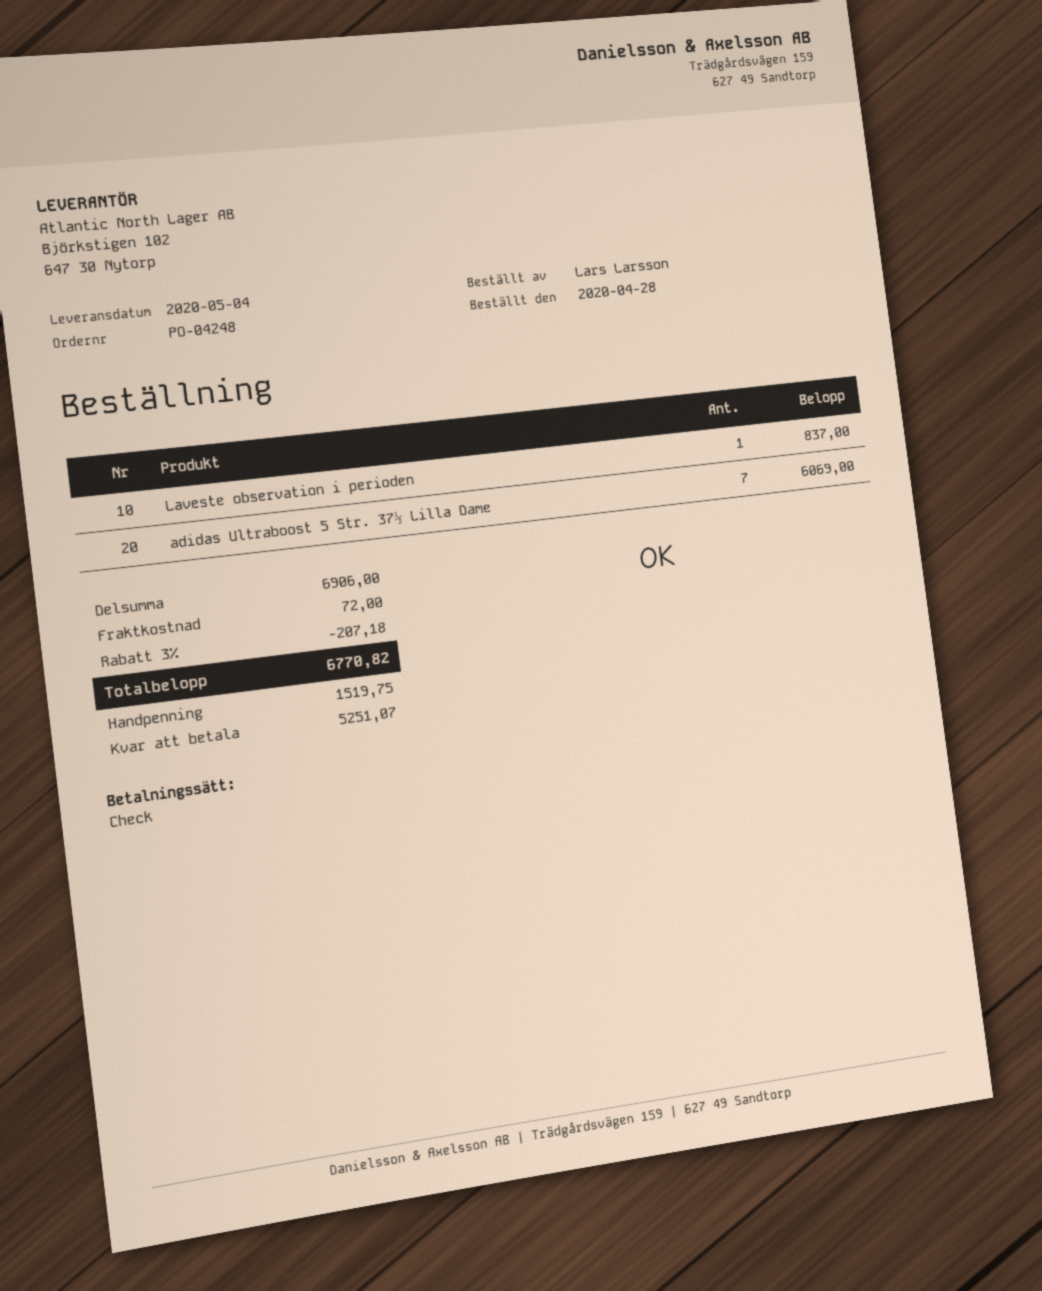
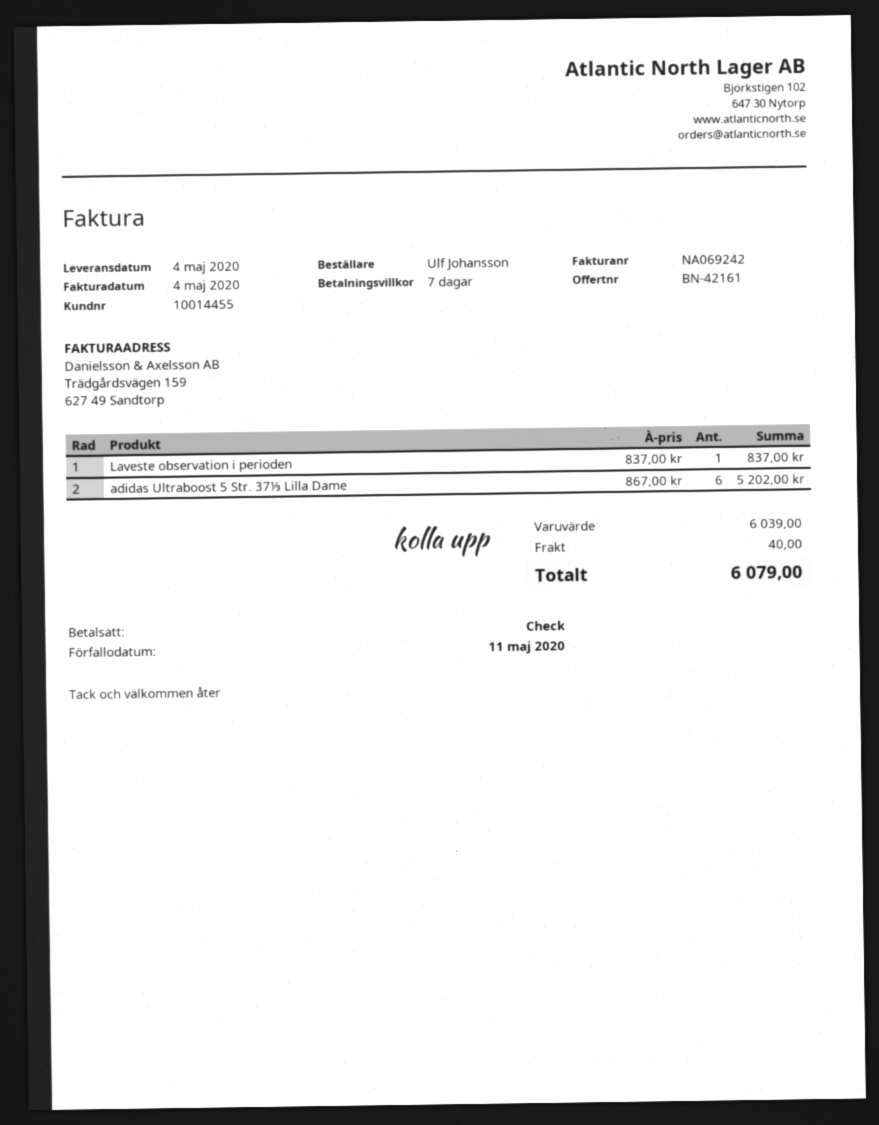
ordered by: Lars Larsson -> Ulf Johansson
adidas Ultraboost 5 Str. 37⅓ Lilla Dame: 7 for 6069.00 -> 6 for 5202.00
subtotal: 6906.00 -> 6039.00
discount: 3% = 207.18 -> none
shipping: 72.00 -> 40.00
total: 6770.82 -> 6079.00

